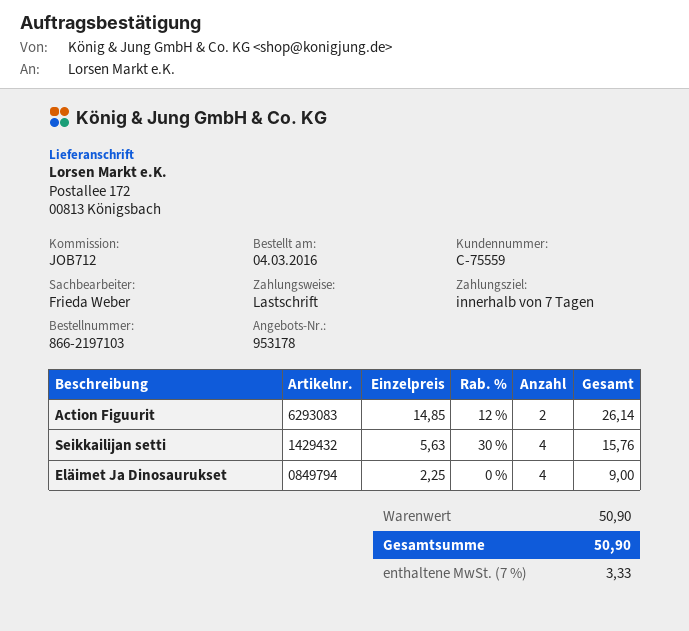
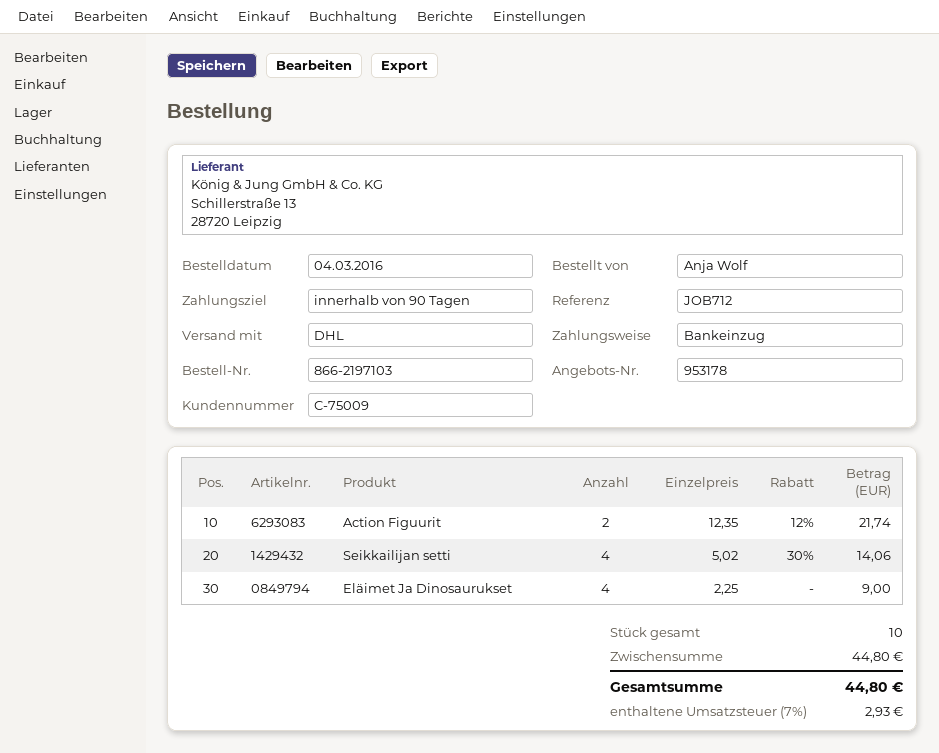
payment terms: 7 days -> 90 days
customer number: C-75559 -> C-75009
Action Figuurit: 2 x 14.85 - 12% = 26.14 -> 2 x 12.35 - 12% = 21.74
Seikkailijan setti: 4 x 5.63 - 30% = 15.76 -> 4 x 5.02 - 30% = 14.06
subtotal: 50.90 -> 44.80
tax: 7% = 3.33 -> 7% = 2.93
total: 50.90 -> 44.80

